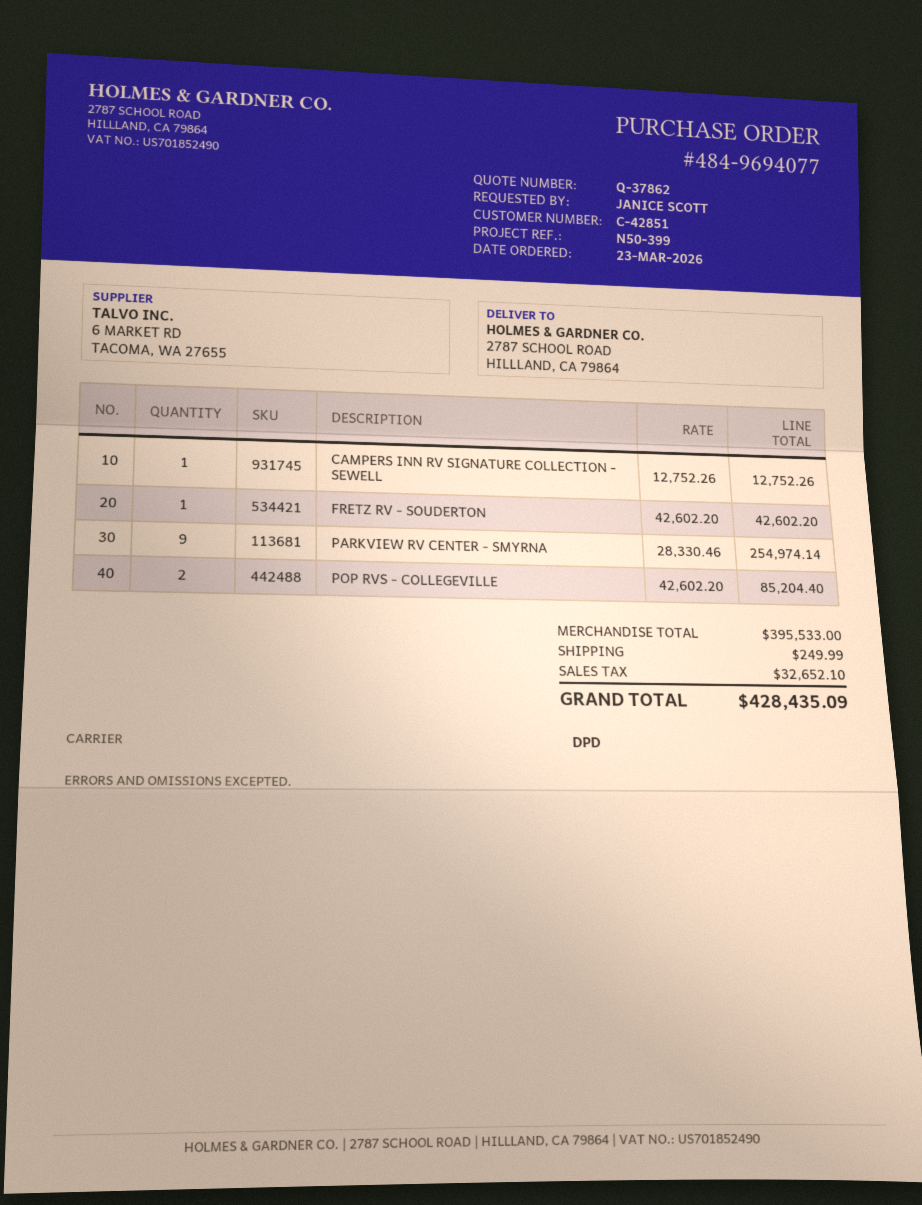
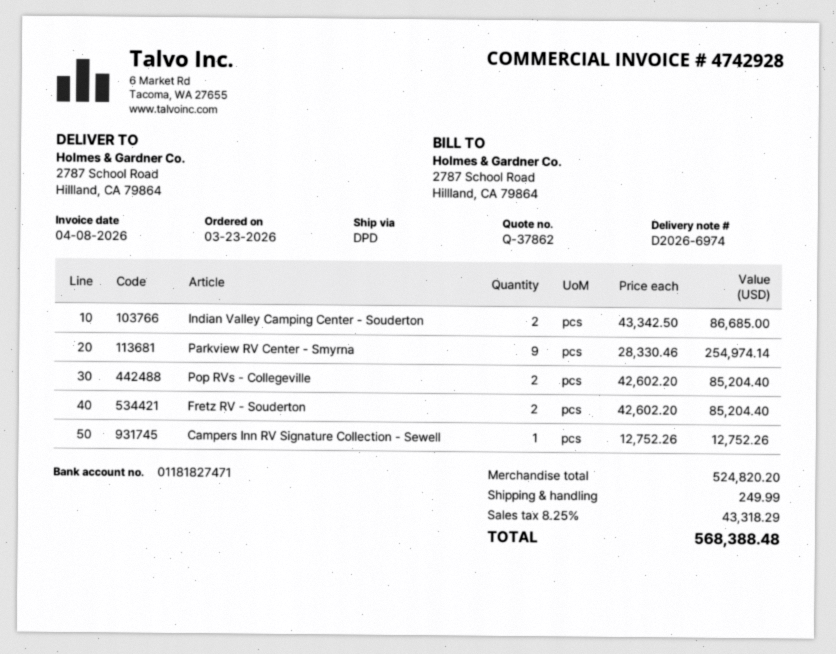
FRETZ RV - SOUDERTON: 1 x 42602.20 = 42602.20 -> 2 x 42602.20 = 85204.40
Indian Valley Camping Center - Souderton: none -> 2 x 43342.50 = 86685.00
subtotal: 395533.00 -> 524820.20
tax: 32652.10 -> 43318.29
total: 428435.09 -> 568388.48

